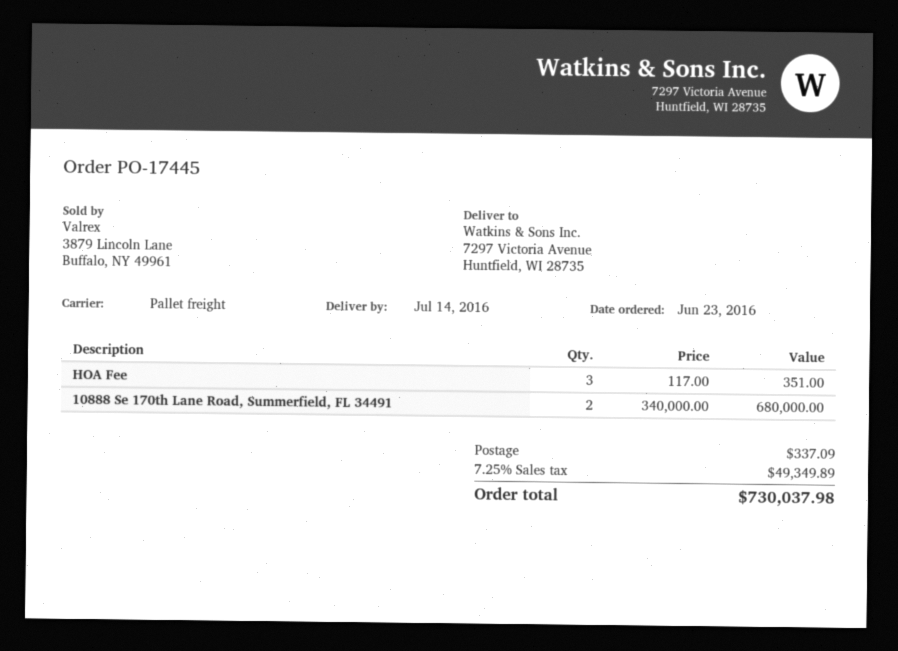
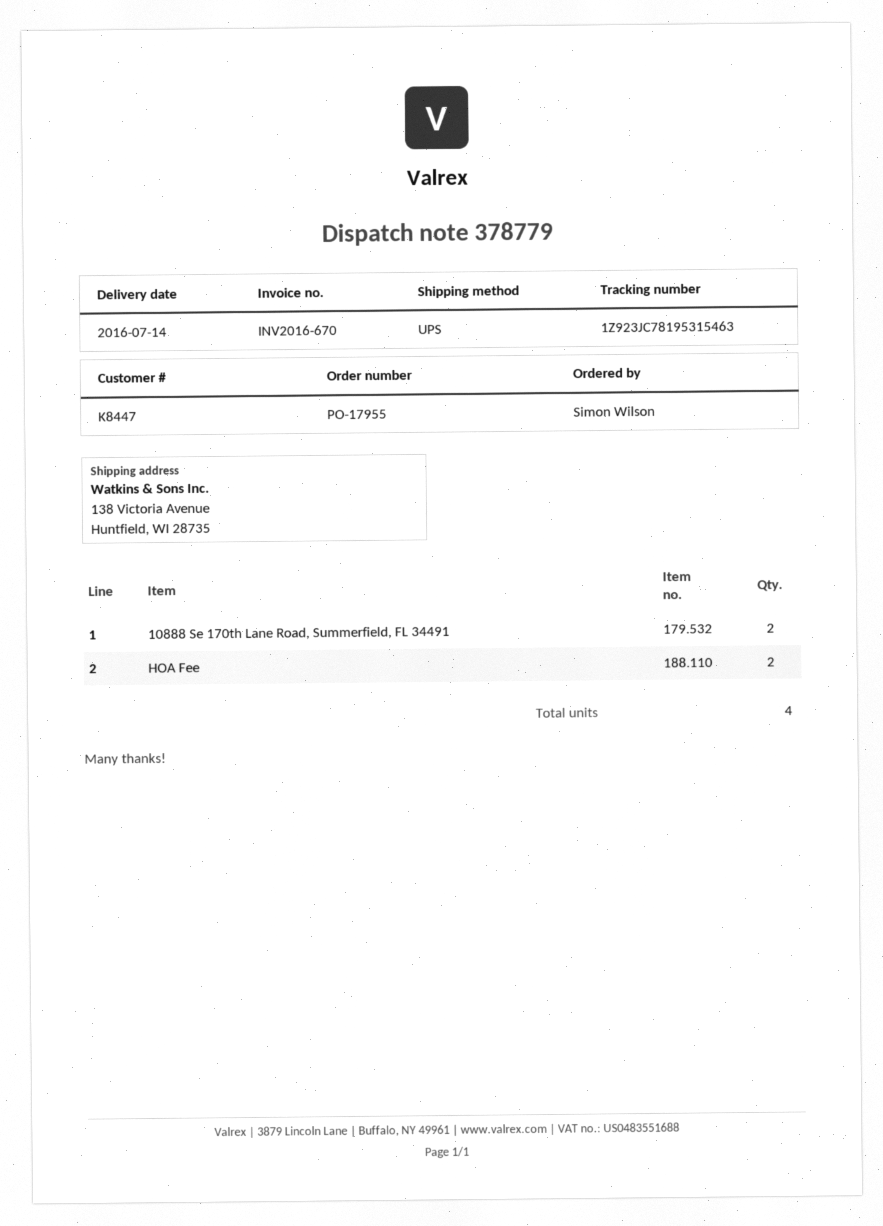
order number: PO-17445 -> PO-17955
shipping method: pallet freight -> UPS
ship to: 7297 Victoria Avenue, Huntfield, WI 28735 -> 138 Victoria Avenue, Huntfield, WI 28735
HOA Fee: 3 -> 2

